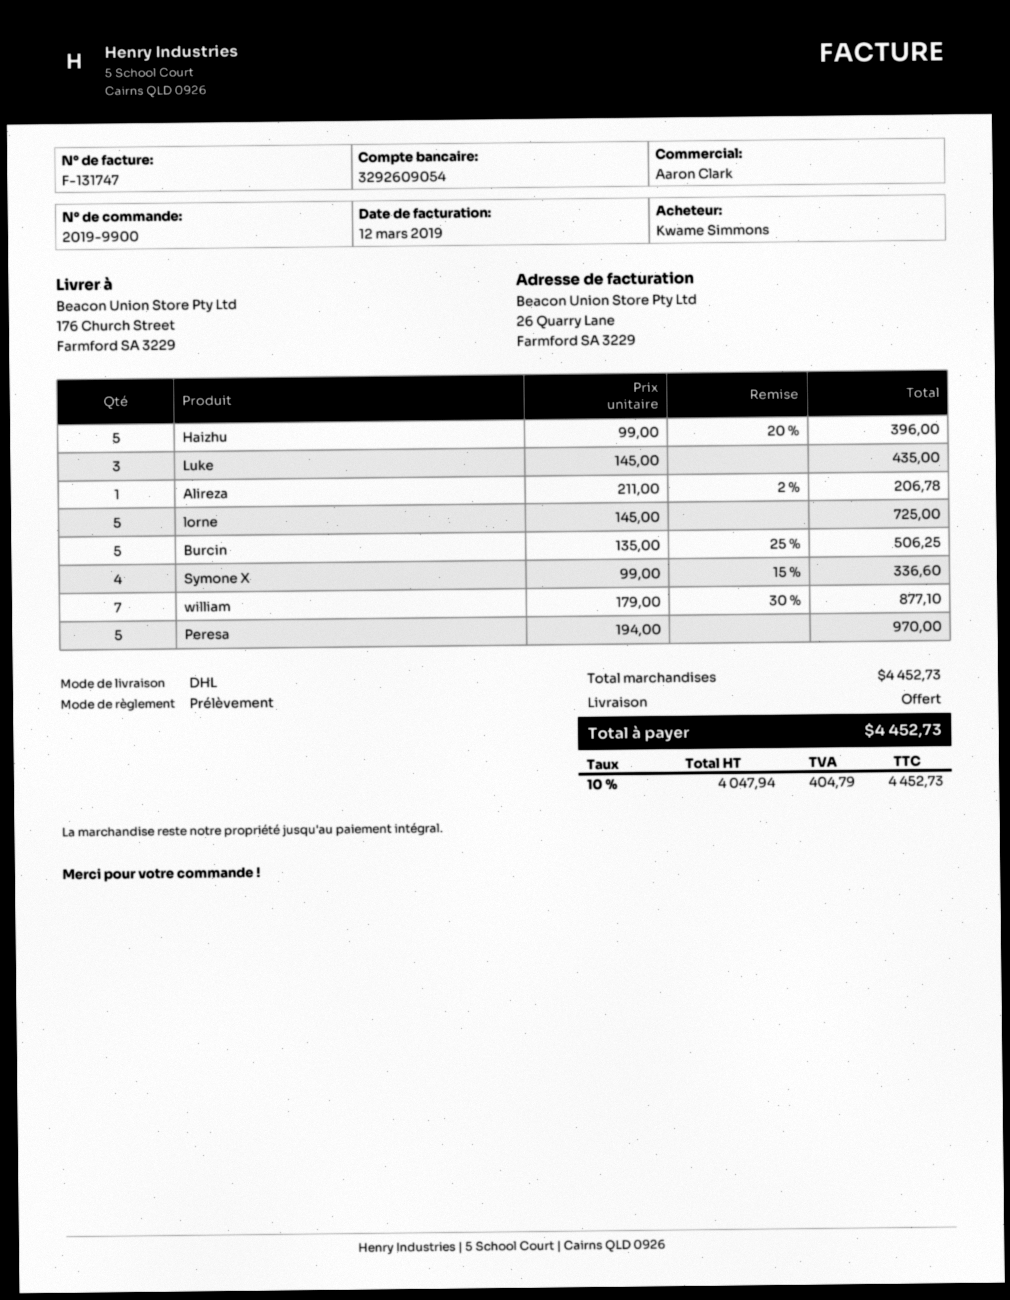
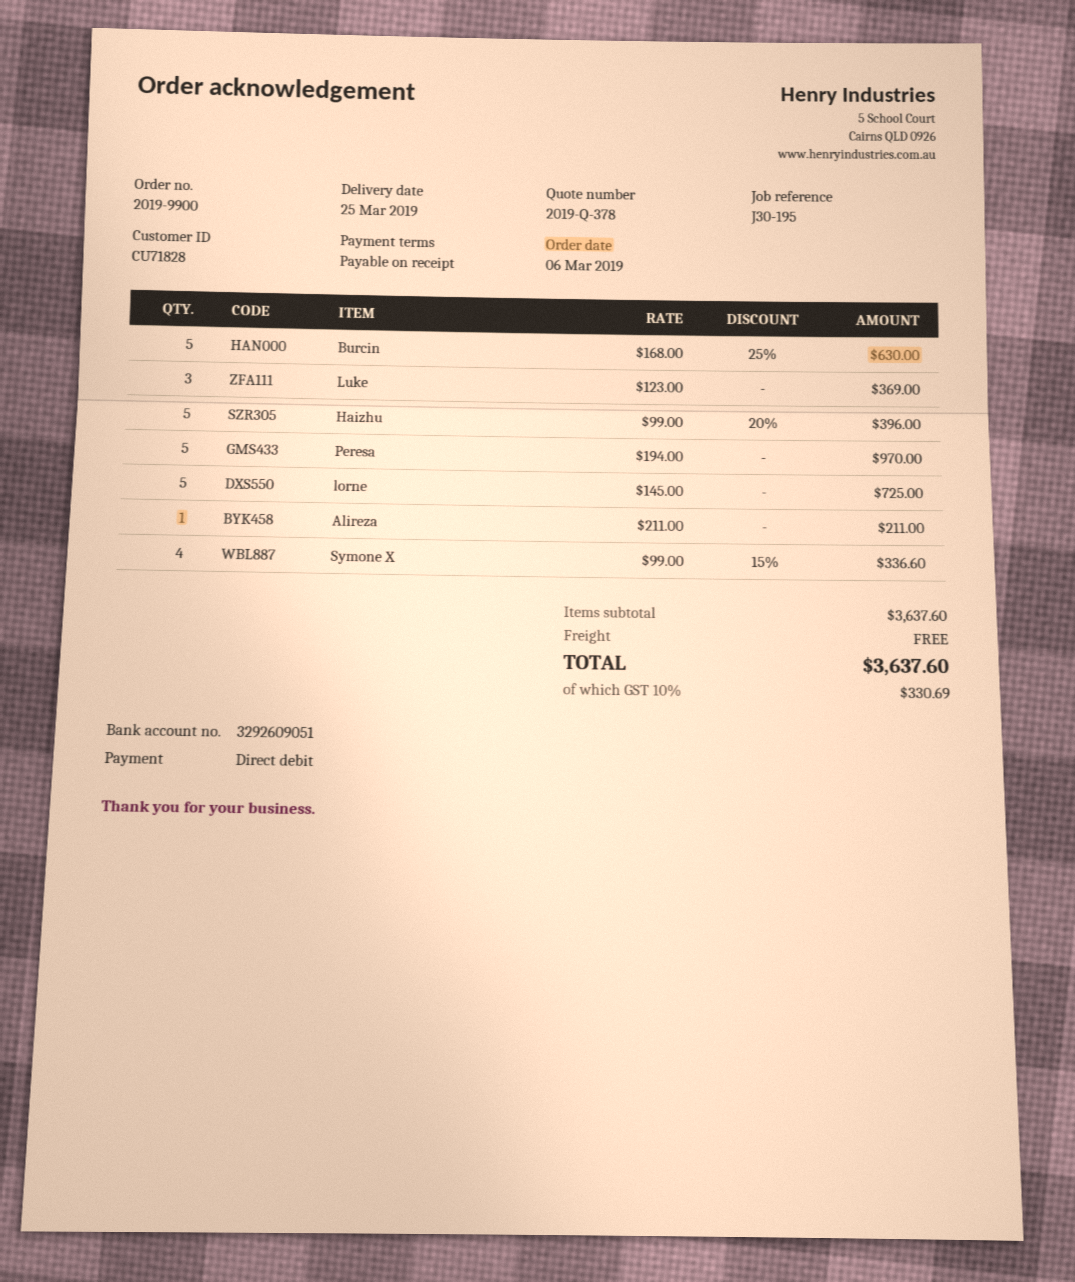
bank account: 3292609054 -> 3292609051
Luke: 3 x 145.00 = 435.00 -> 3 x 123.00 = 369.00
Alireza: 1 x 211.00 - 2% = 206.78 -> 1 x 211.00 = 211.00
Burcin: 5 x 135.00 - 25% = 506.25 -> 5 x 168.00 - 25% = 630.00
william: 7 x 179.00 - 30% = 877.10 -> none
subtotal: 4452.73 -> 3637.60
tax: 10% = 404.79 -> 10% = 330.69
total: 4452.73 -> 3637.60

